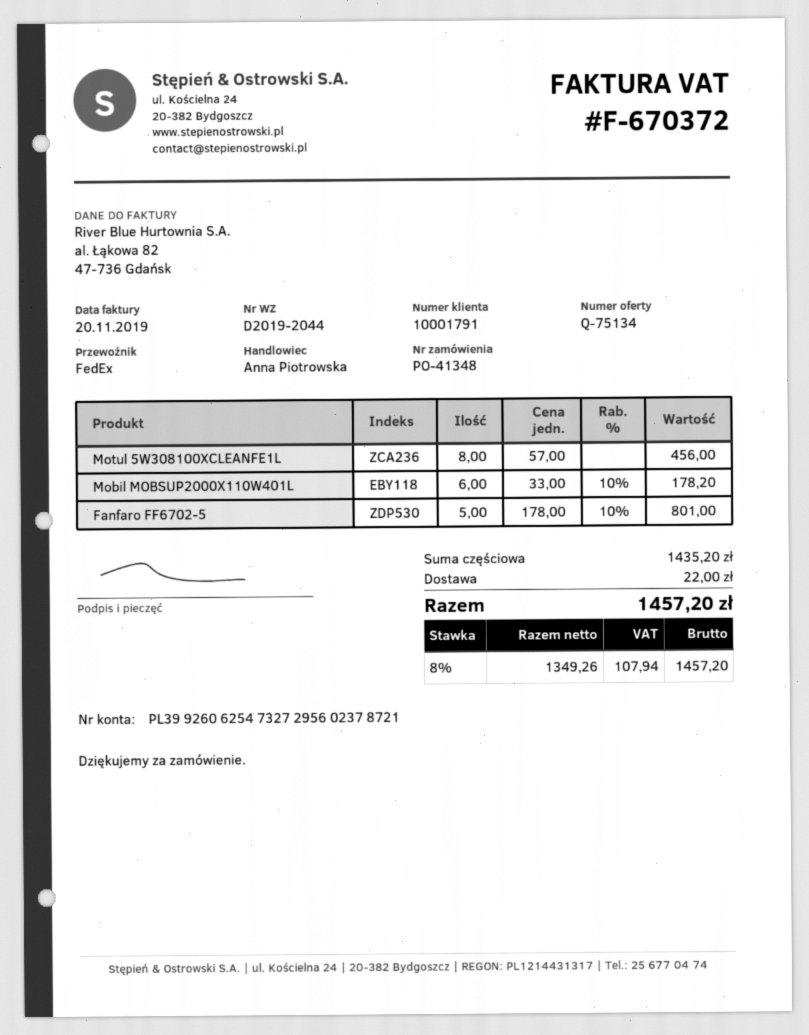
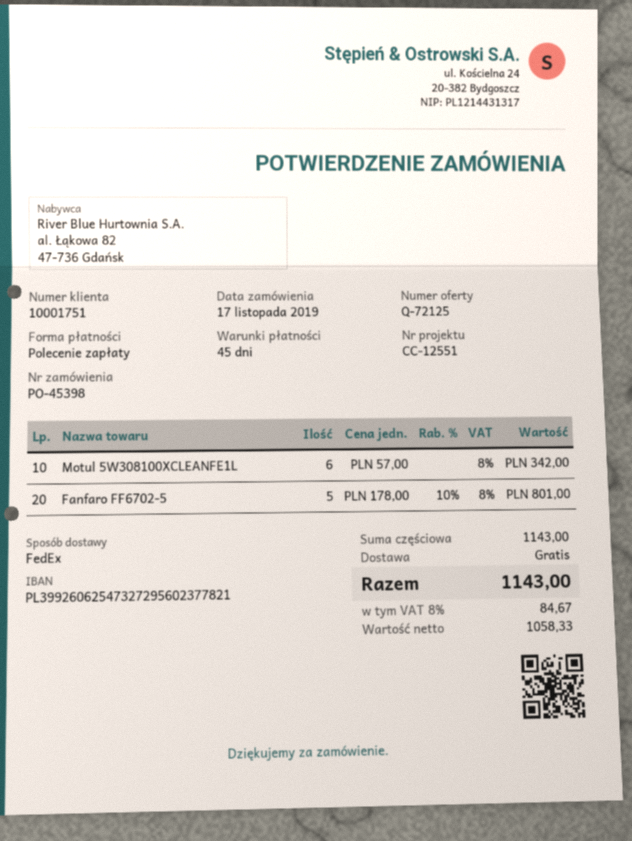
quote number: Q-75134 -> Q-72125
order number: PO-41348 -> PO-45398
customer number: 10001791 -> 10001751
bank account: PL39926062547327295602378721 -> PL39926062547327295602377821
Motul 5W308100XCLEANFE1L: 8 x 57.00 = 456.00 -> 6 x 57.00 = 342.00
Mobil MOBSUP2000X110W401L: 6 x 33.00 - 10% = 178.20 -> none
subtotal: 1435.20 -> 1143.00
shipping: 22.00 -> 0.00
net: 1349.26 -> 1058.33
tax: 8% = 107.94 -> 8% = 84.67
total: 1457.20 -> 1143.00

